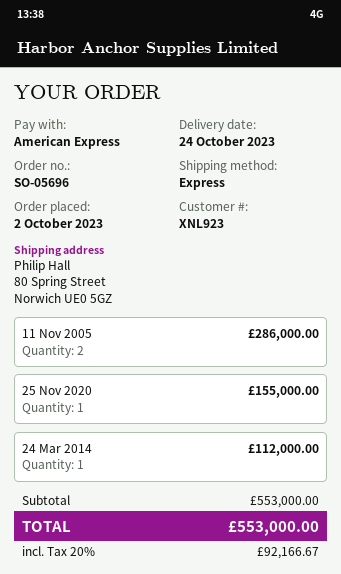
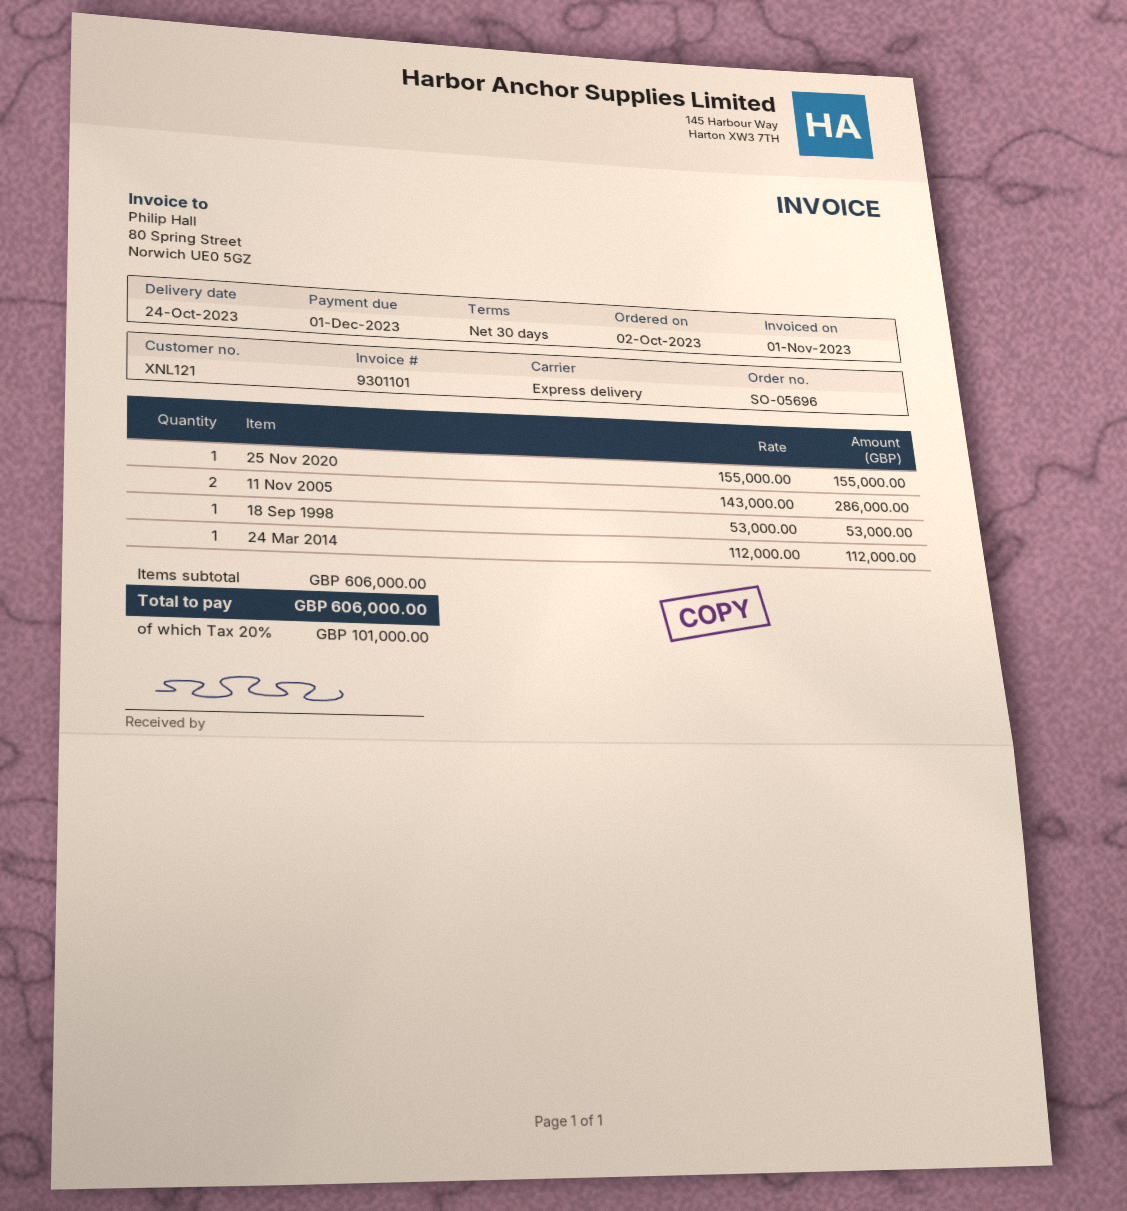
customer number: XNL923 -> XNL121
18 Sep 1998: none -> 1 for 53000.00
subtotal: 553000.00 -> 606000.00
tax: 20% = 92166.67 -> 20% = 101000.00
total: 553000.00 -> 606000.00

